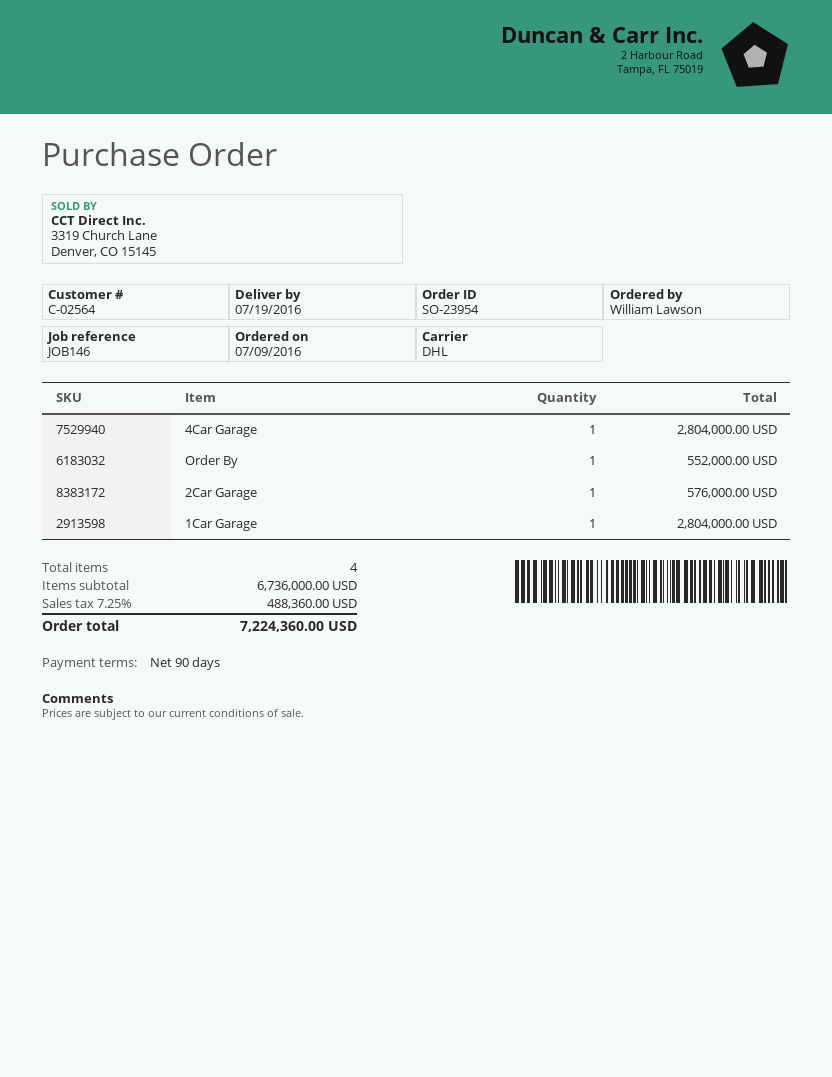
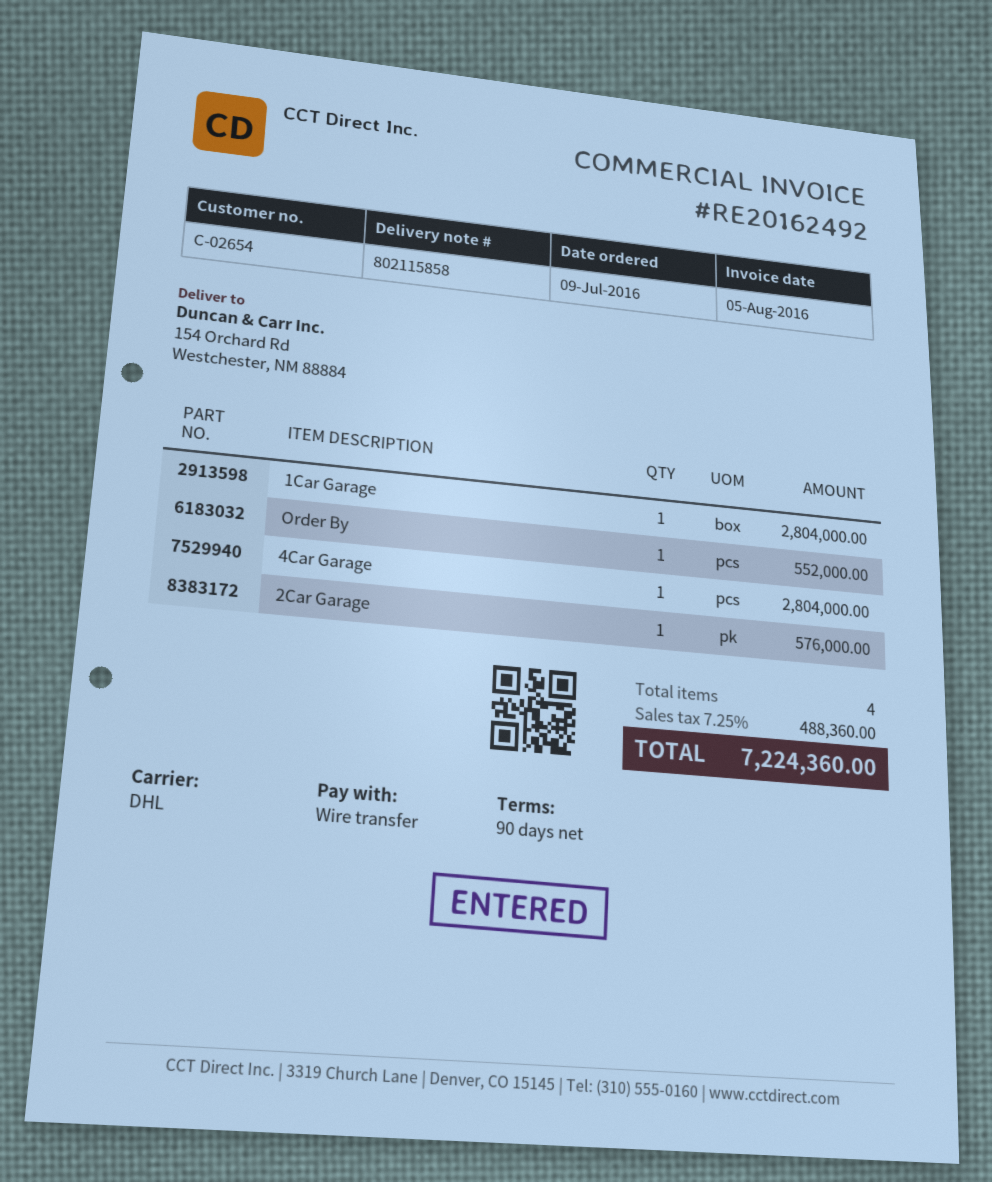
customer number: C-02564 -> C-02654

